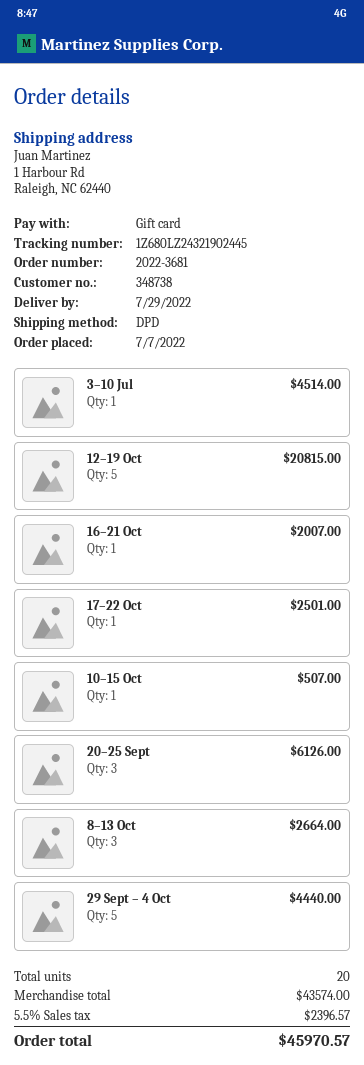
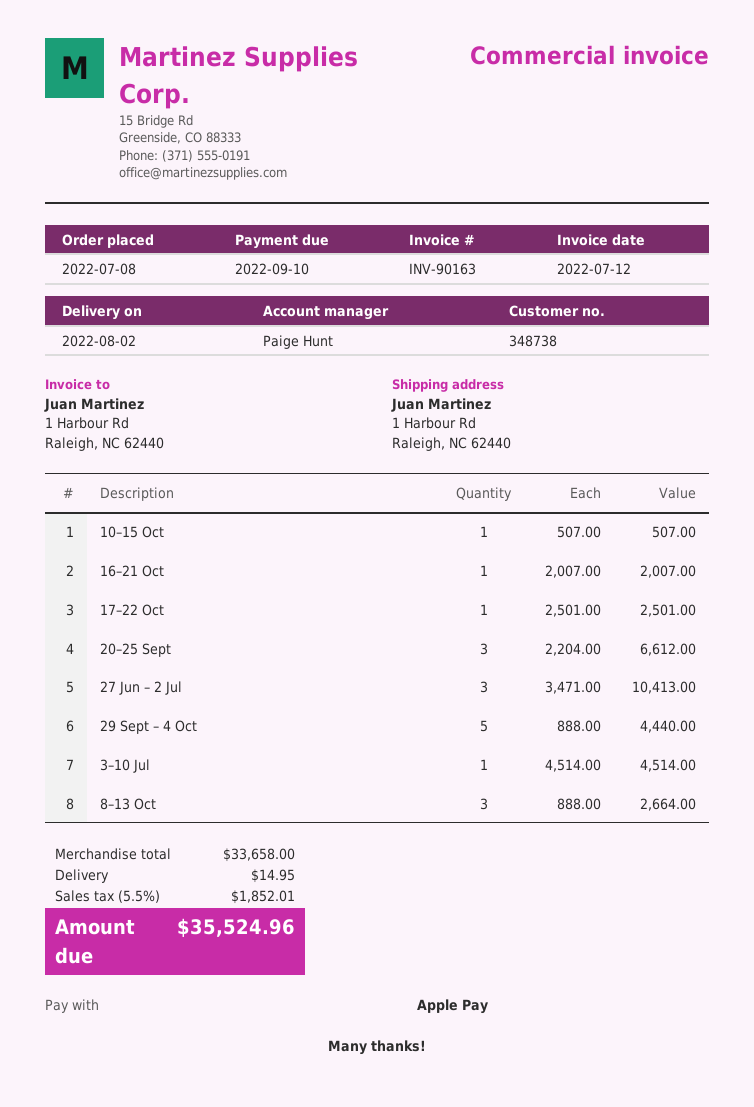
order date: 2022-07-07 -> 2022-07-08
delivery date: 2022-07-29 -> 2022-08-02
payment method: gift card -> Apple Pay
12–19 Oct: 5 for 20815.00 -> none
20–25 Sept: 3 for 6126.00 -> 3 for 6612.00
27 Jun – 2 Jul: none -> 3 for 10413.00
subtotal: 43574.00 -> 33658.00
shipping: none -> 14.95
tax: 5.5% = 2396.57 -> 5.5% = 1852.01
total: 45970.57 -> 35524.96

